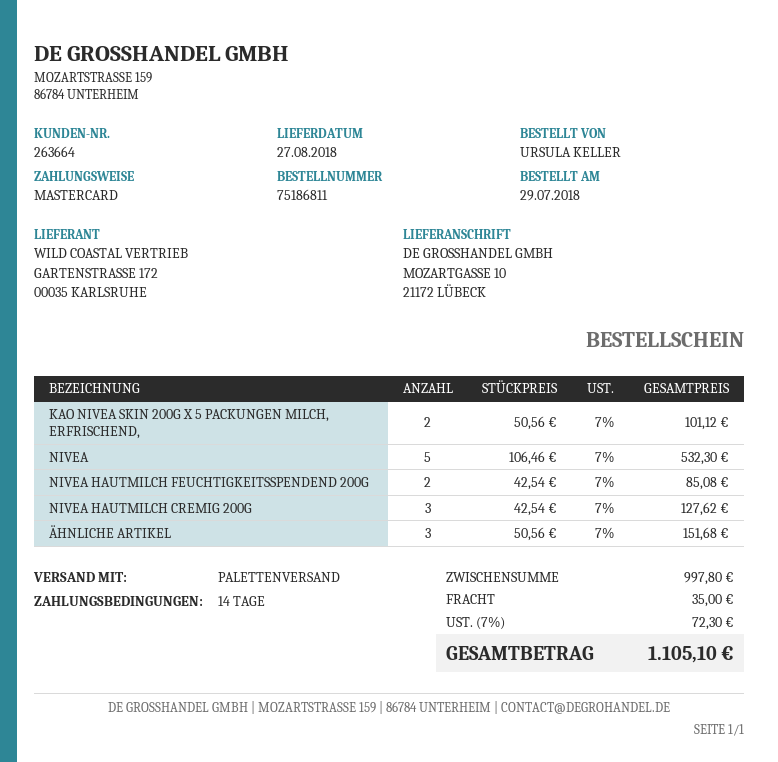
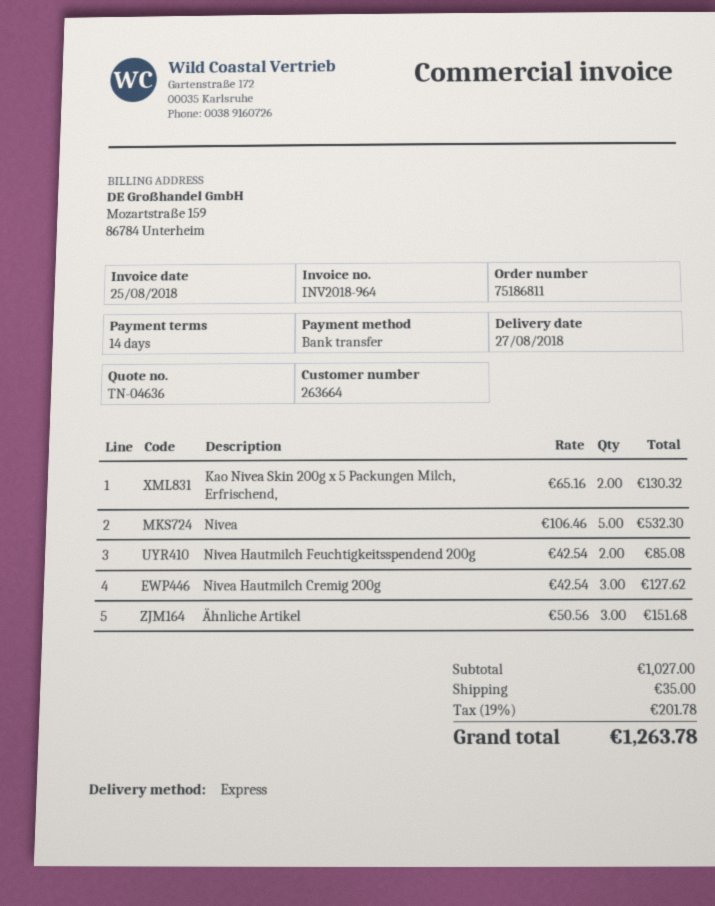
payment method: Mastercard -> bank transfer
shipping method: pallet freight -> express
KAO NIVEA SKIN 200G X 5 PACKUNGEN MILCH, ERFRISCHEND,: 2 x 50.56 = 101.12 -> 2 x 65.16 = 130.32
subtotal: 997.80 -> 1027.00
tax: 7% = 72.30 -> 19% = 201.78
total: 1105.10 -> 1263.78

